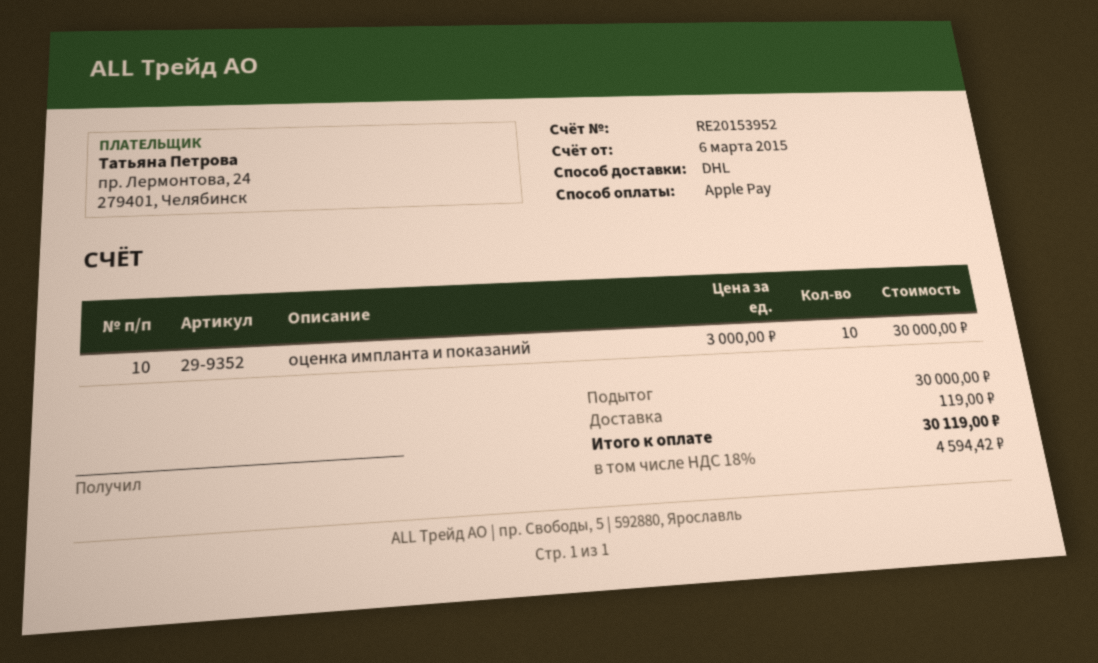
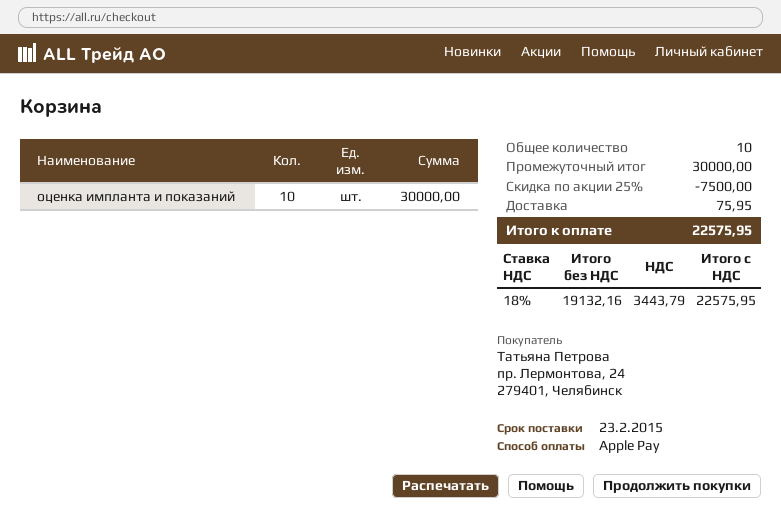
discount: none -> 25% = 7500.00
shipping: 119.00 -> 75.95
tax: 18% = 4594.42 -> 18% = 3443.79
total: 30119.00 -> 22575.95

